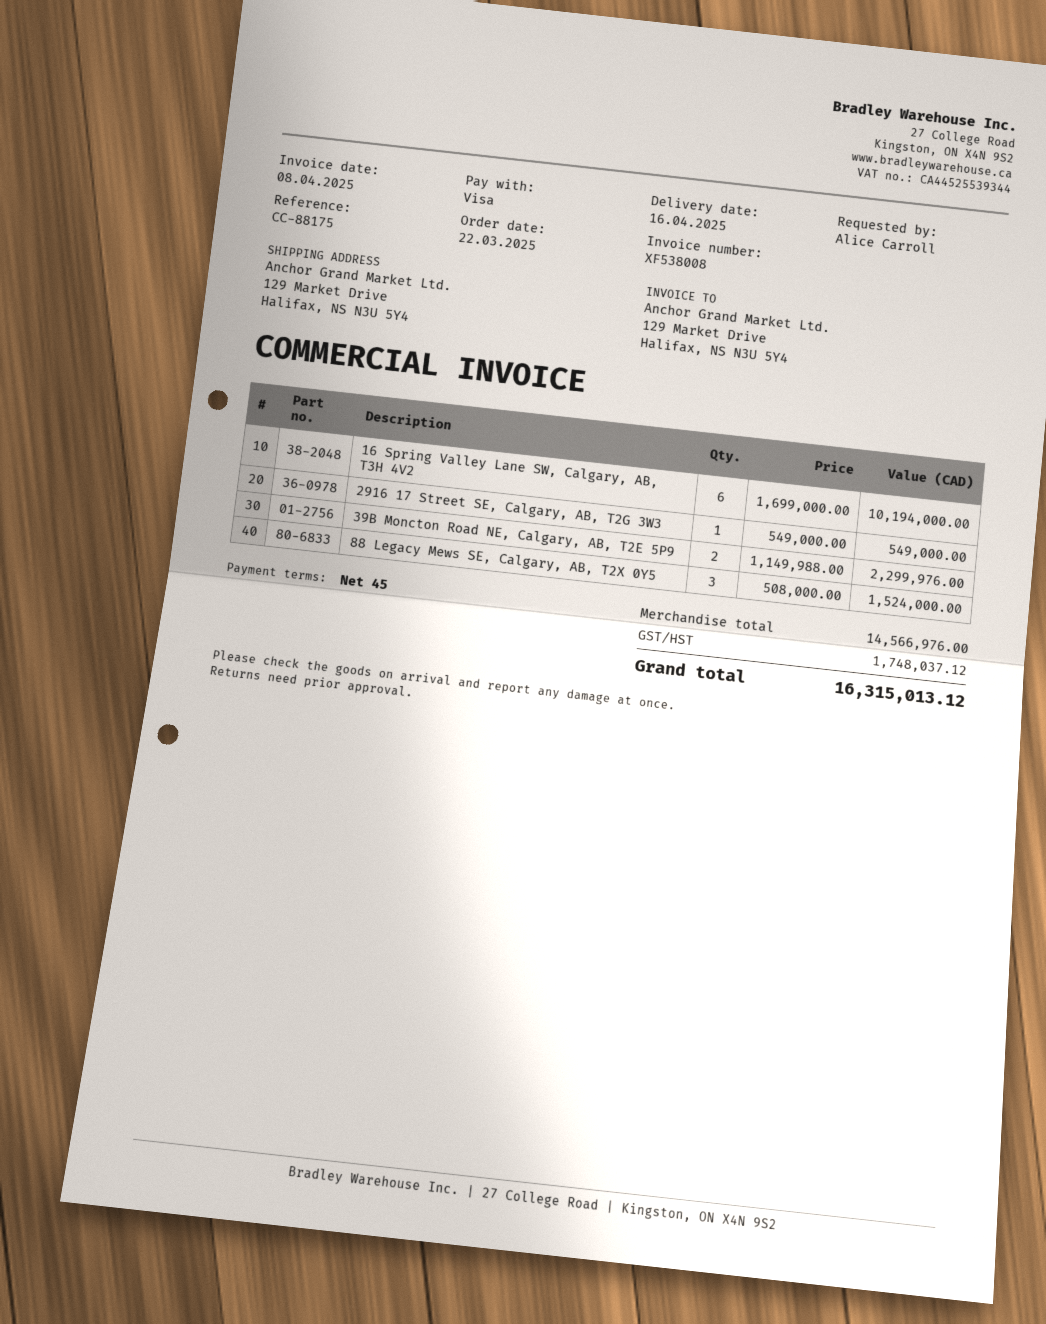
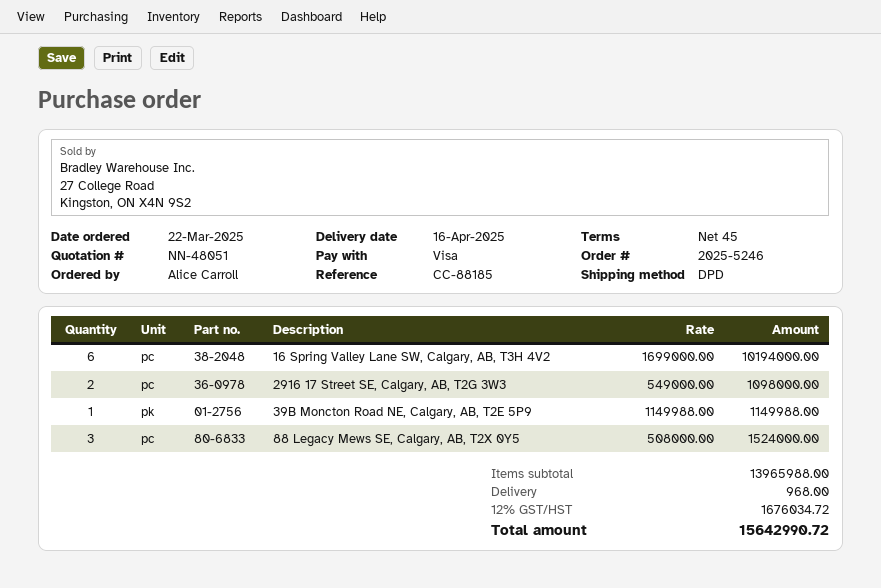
reference: CC-88175 -> CC-88185
2916 17 Street SE, Calgary, AB, T2G 3W3: 1 x 549000.00 = 549000.00 -> 2 x 549000.00 = 1098000.00
39B Moncton Road NE, Calgary, AB, T2E 5P9: 2 x 1149988.00 = 2299976.00 -> 1 x 1149988.00 = 1149988.00
subtotal: 14566976.00 -> 13965988.00
shipping: none -> 968.00
tax: 1748037.12 -> 1676034.72
total: 16315013.12 -> 15642990.72

